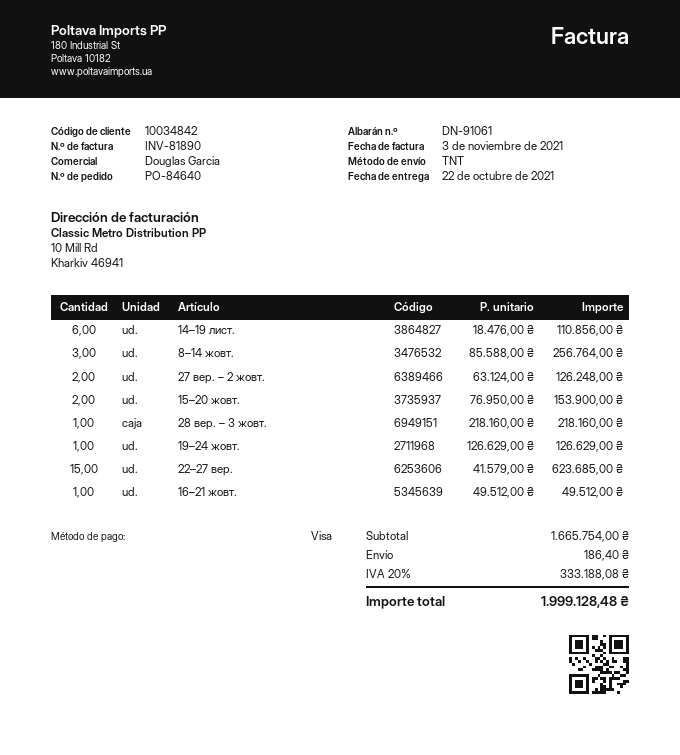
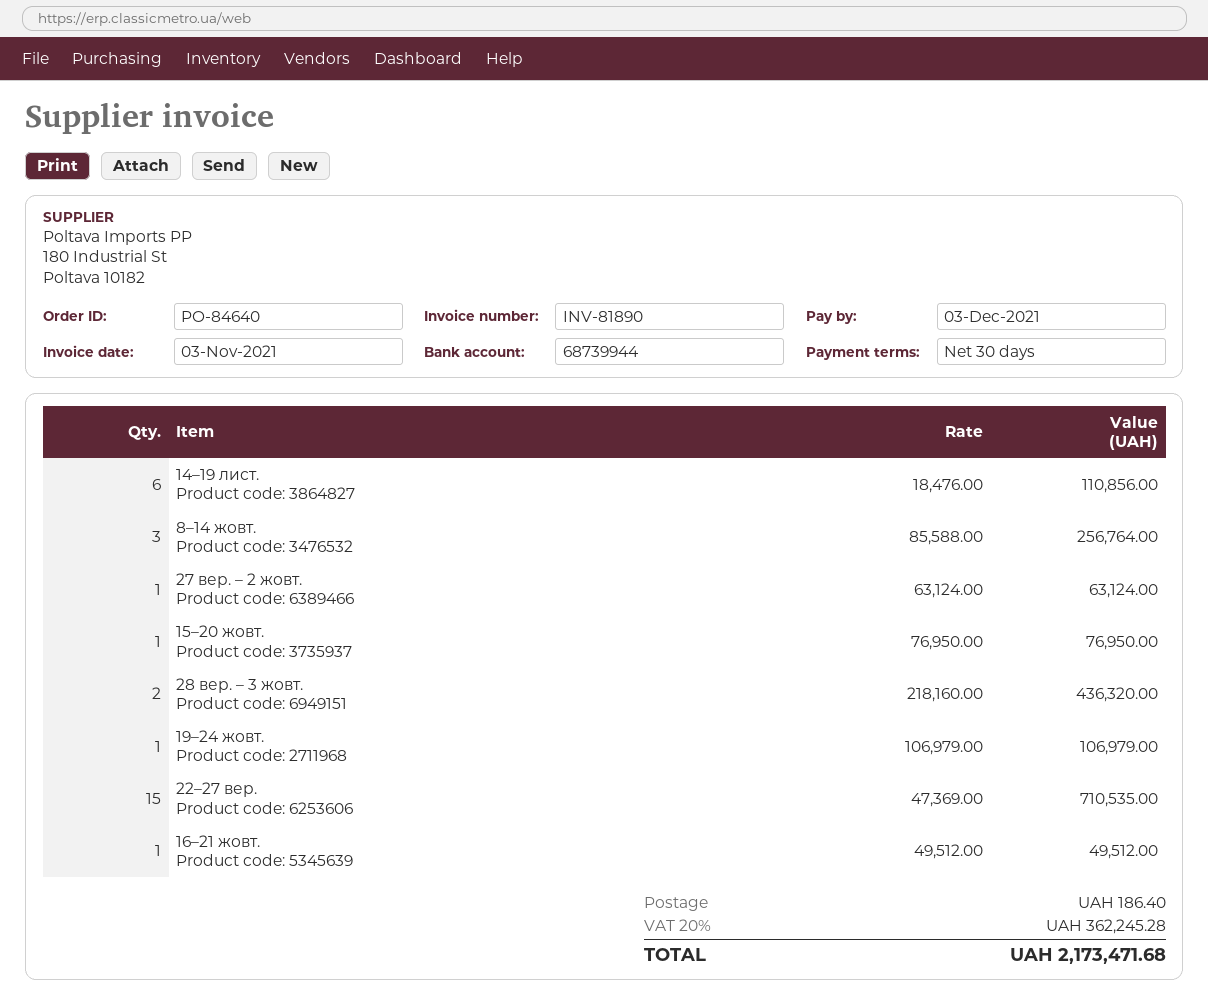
27 вер. – 2 жовт.: 2 x 63124.00 = 126248.00 -> 1 x 63124.00 = 63124.00
15–20 жовт.: 2 x 76950.00 = 153900.00 -> 1 x 76950.00 = 76950.00
28 вер. – 3 жовт.: 1 x 218160.00 = 218160.00 -> 2 x 218160.00 = 436320.00
19–24 жовт.: 1 x 126629.00 = 126629.00 -> 1 x 106979.00 = 106979.00
22–27 вер.: 15 x 41579.00 = 623685.00 -> 15 x 47369.00 = 710535.00
tax: 20% = 333188.08 -> 20% = 362245.28
total: 1999128.48 -> 2173471.68

